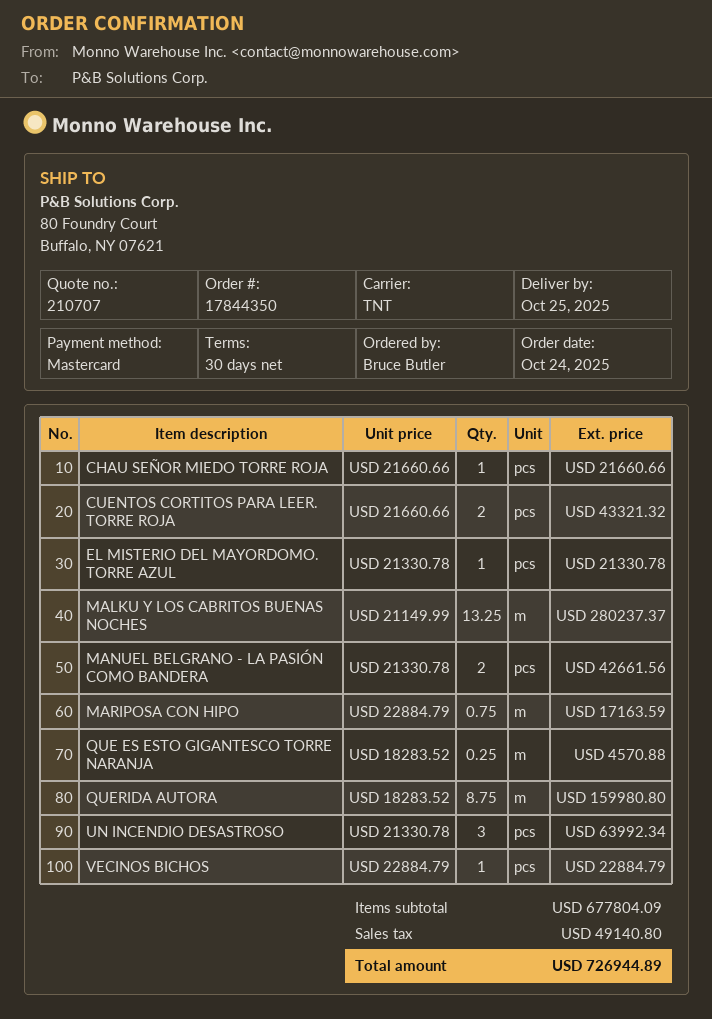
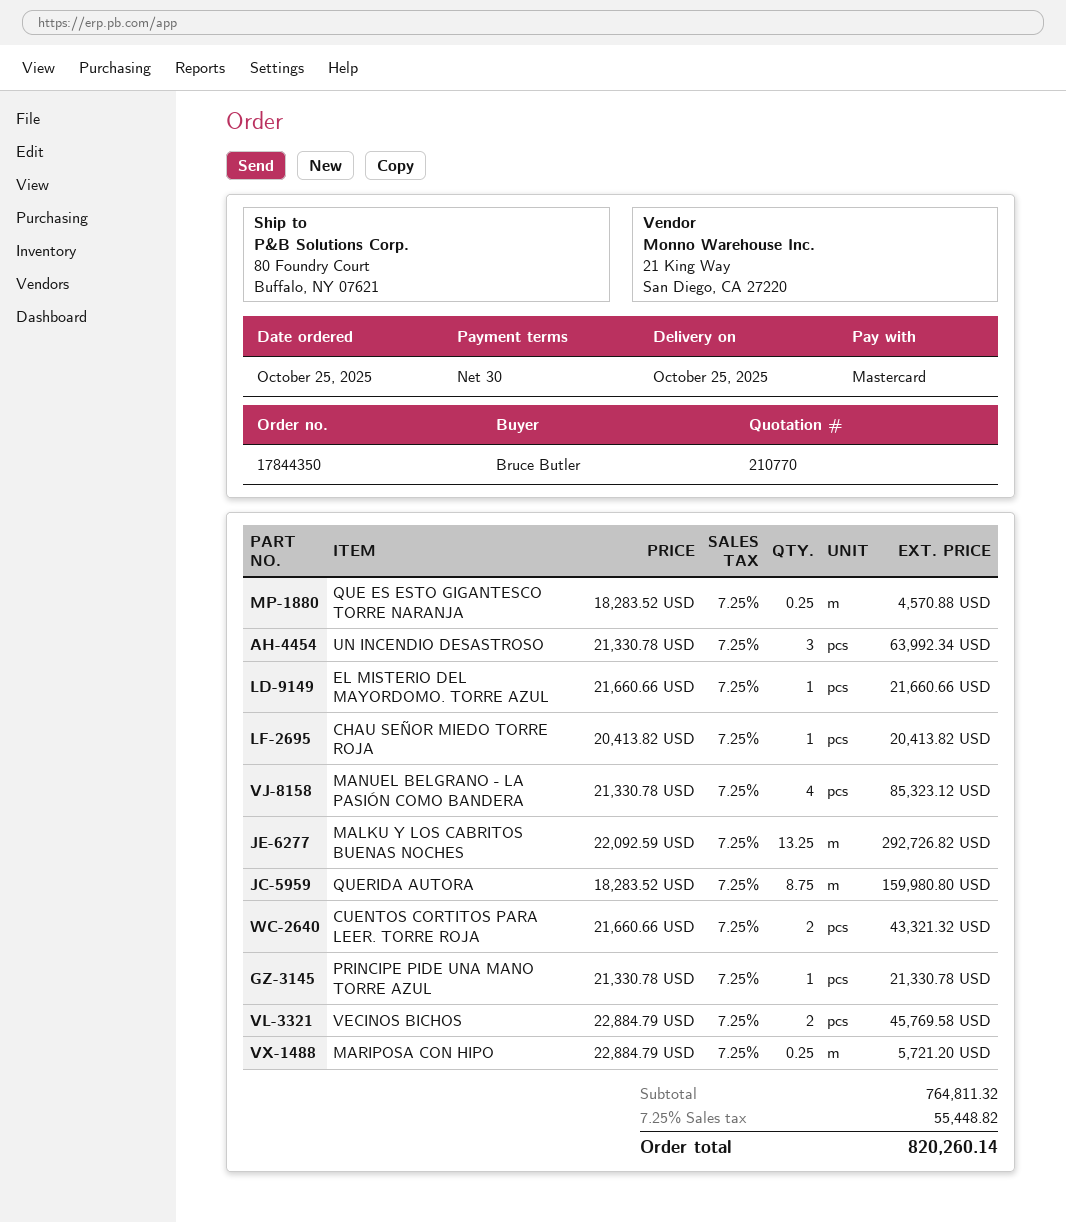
quote number: 210707 -> 210770
order date: 2025-10-24 -> 2025-10-25
CHAU SEÑOR MIEDO TORRE ROJA: 1 x 21660.66 = 21660.66 -> 1 x 20413.82 = 20413.82
EL MISTERIO DEL MAYORDOMO. TORRE AZUL: 1 x 21330.78 = 21330.78 -> 1 x 21660.66 = 21660.66
MALKU Y LOS CABRITOS BUENAS NOCHES: 13.25 x 21149.99 = 280237.37 -> 13.25 x 22092.59 = 292726.82
MANUEL BELGRANO - LA PASIÓN COMO BANDERA: 2 x 21330.78 = 42661.56 -> 4 x 21330.78 = 85323.12
MARIPOSA CON HIPO: 0.75 x 22884.79 = 17163.59 -> 0.25 x 22884.79 = 5721.20
VECINOS BICHOS: 1 x 22884.79 = 22884.79 -> 2 x 22884.79 = 45769.58
PRINCIPE PIDE UNA MANO TORRE AZUL: none -> 1 x 21330.78 = 21330.78
subtotal: 677804.09 -> 764811.32
tax: 49140.80 -> 55448.82
total: 726944.89 -> 820260.14

